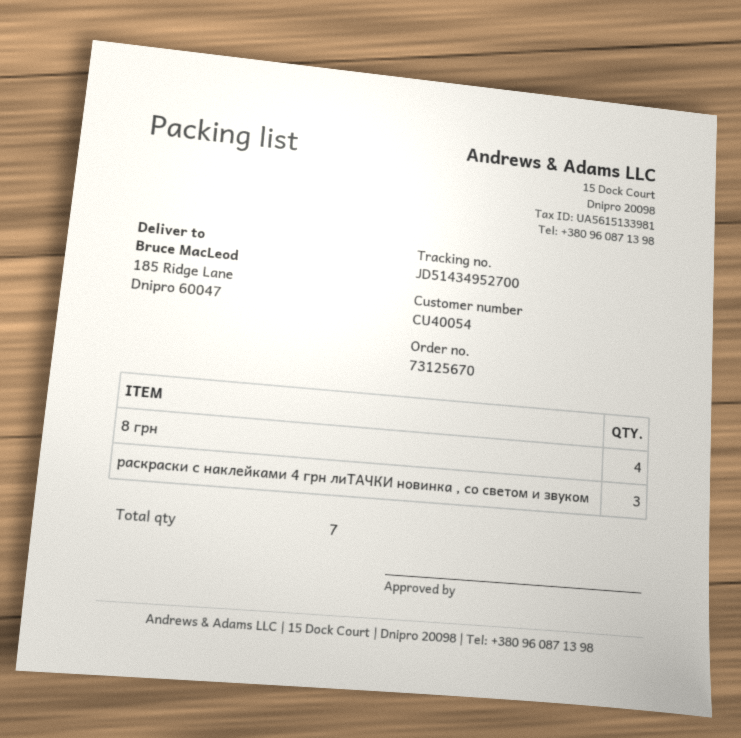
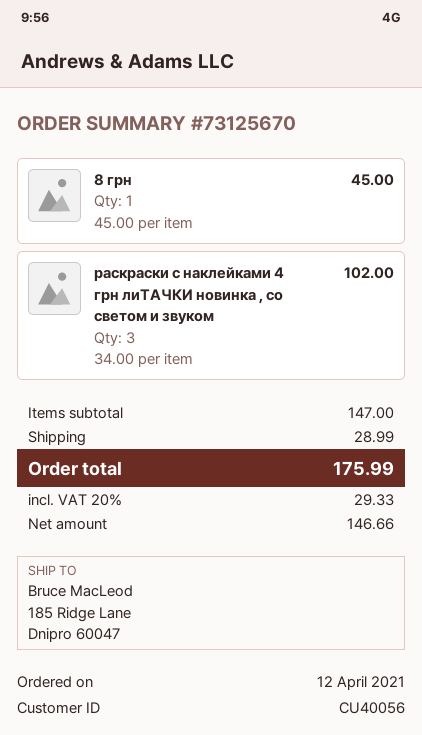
customer number: CU40054 -> CU40056
8 грн: 4 -> 1

